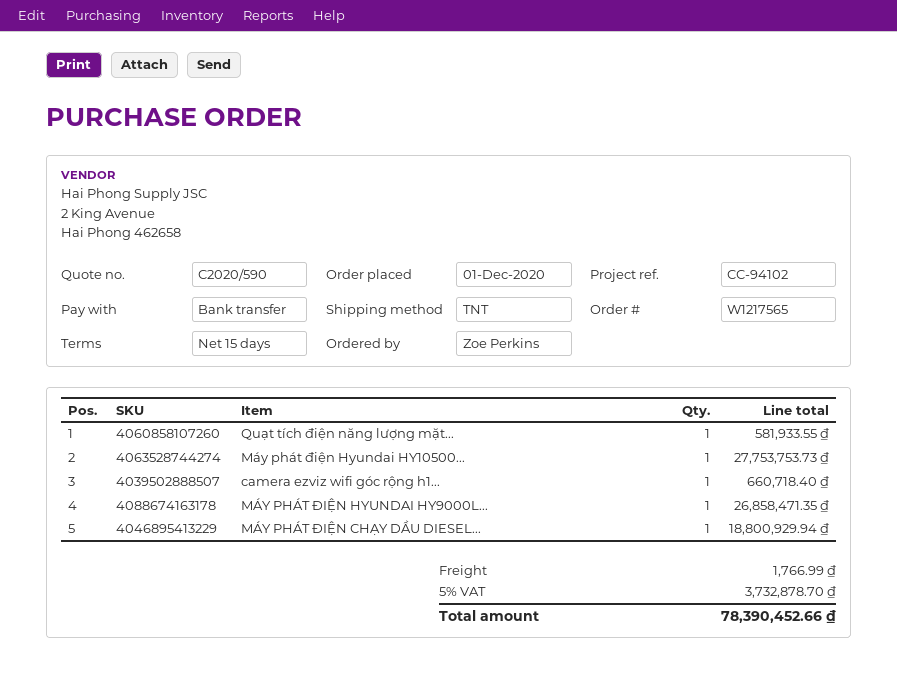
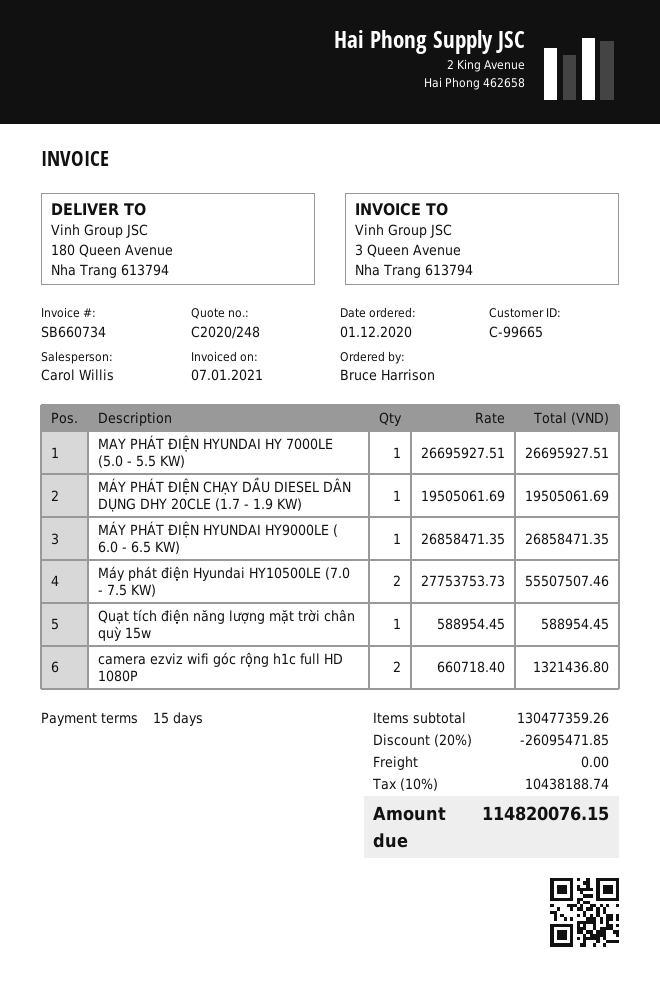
quote number: C2020/590 -> C2020/248
ordered by: Zoe Perkins -> Bruce Harrison
Quạt tích điện năng lượng mặt...: 1 for 581933.55 -> 1 for 588954.45
Máy phát điện Hyundai HY10500...: 1 for 27753753.73 -> 2 for 55507507.46
camera ezviz wifi góc rộng h1...: 1 for 660718.40 -> 2 for 1321436.80
MÁY PHÁT ĐIỆN CHẠY DẦU DIESEL...: 1 for 18800929.94 -> 1 for 19505061.69
MAY PHÁT ĐIỆN HYUNDAI HY 7000LE (5.0 - 5.5 KW): none -> 1 for 26695927.51
discount: none -> 20% = 26095471.85
shipping: 1766.99 -> 0.00
tax: 5% = 3732878.70 -> 10% = 10438188.74
total: 78390452.66 -> 114820076.15

